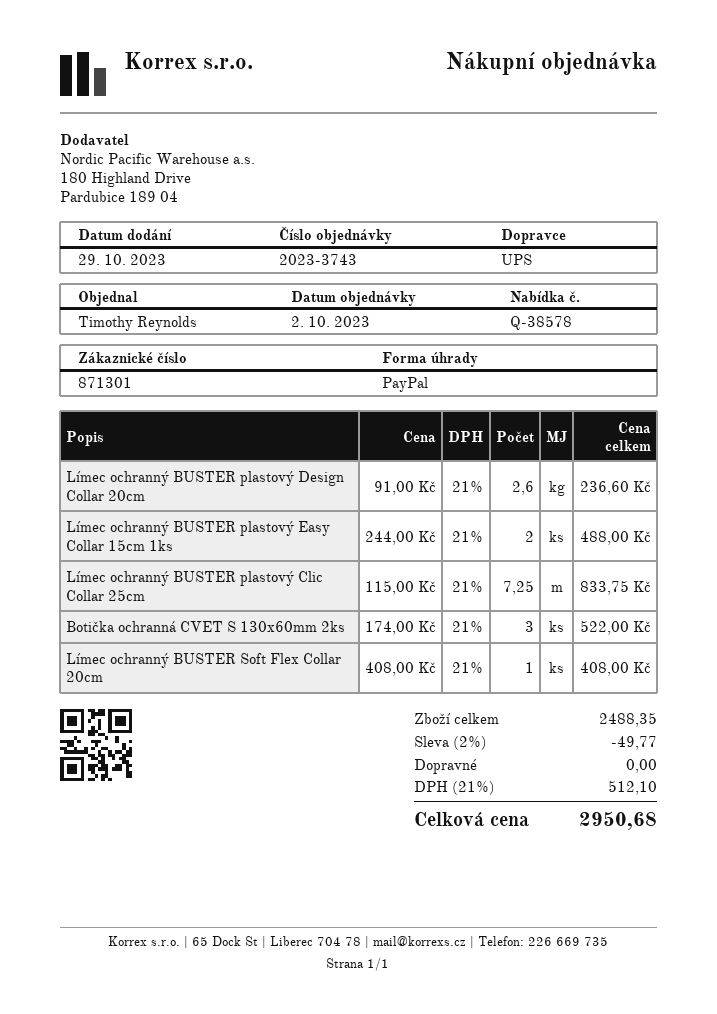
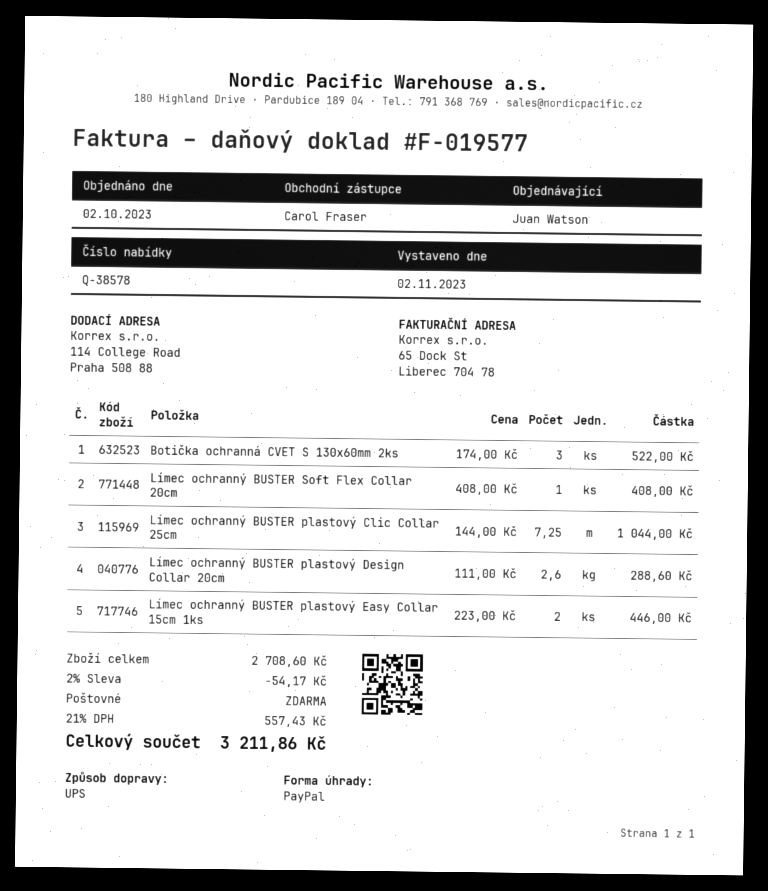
ordered by: Timothy Reynolds -> Juan Watson
Límec ochranný BUSTER plastový Design Collar 20cm: 2.6 x 91.00 = 236.60 -> 2.6 x 111.00 = 288.60
Límec ochranný BUSTER plastový Easy Collar 15cm 1ks: 2 x 244.00 = 488.00 -> 2 x 223.00 = 446.00
Límec ochranný BUSTER plastový Clic Collar 25cm: 7.25 x 115.00 = 833.75 -> 7.25 x 144.00 = 1044.00
subtotal: 2488.35 -> 2708.60
discount: 2% = 49.77 -> 2% = 54.17
tax: 21% = 512.10 -> 21% = 557.43
total: 2950.68 -> 3211.86

